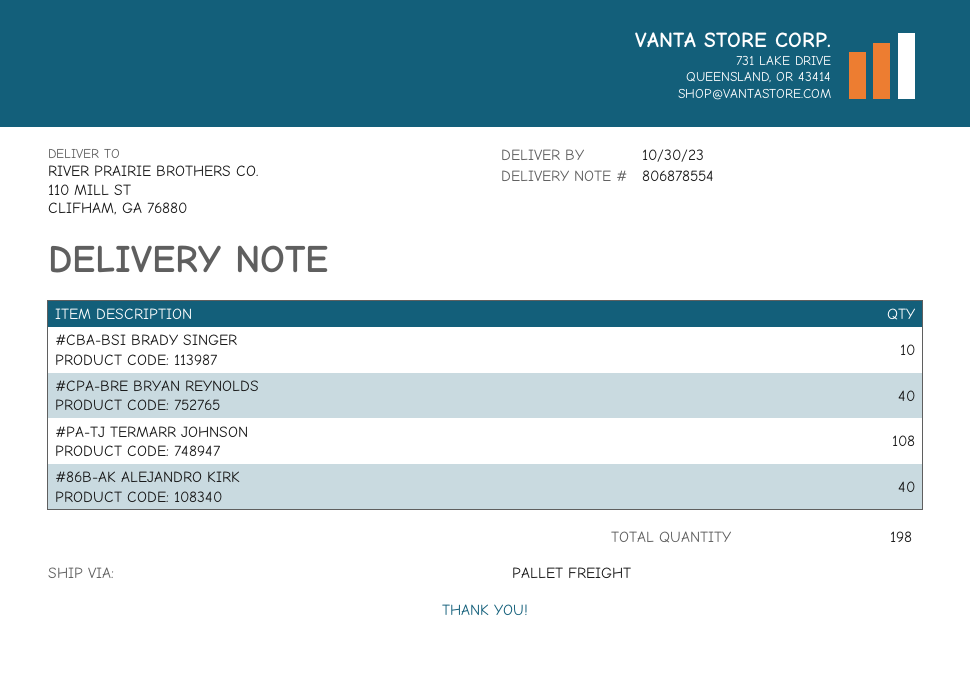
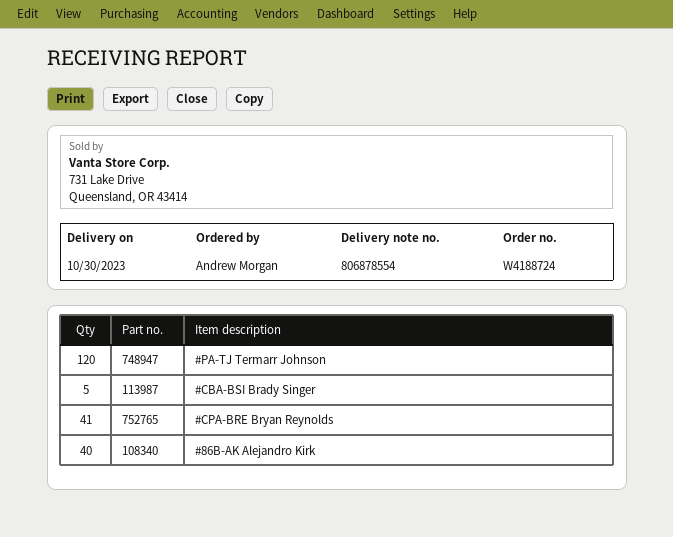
#CBA-BSI BRADY SINGER: 10 -> 5
#CPA-BRE BRYAN REYNOLDS: 40 -> 41
#PA-TJ TERMARR JOHNSON: 108 -> 120

